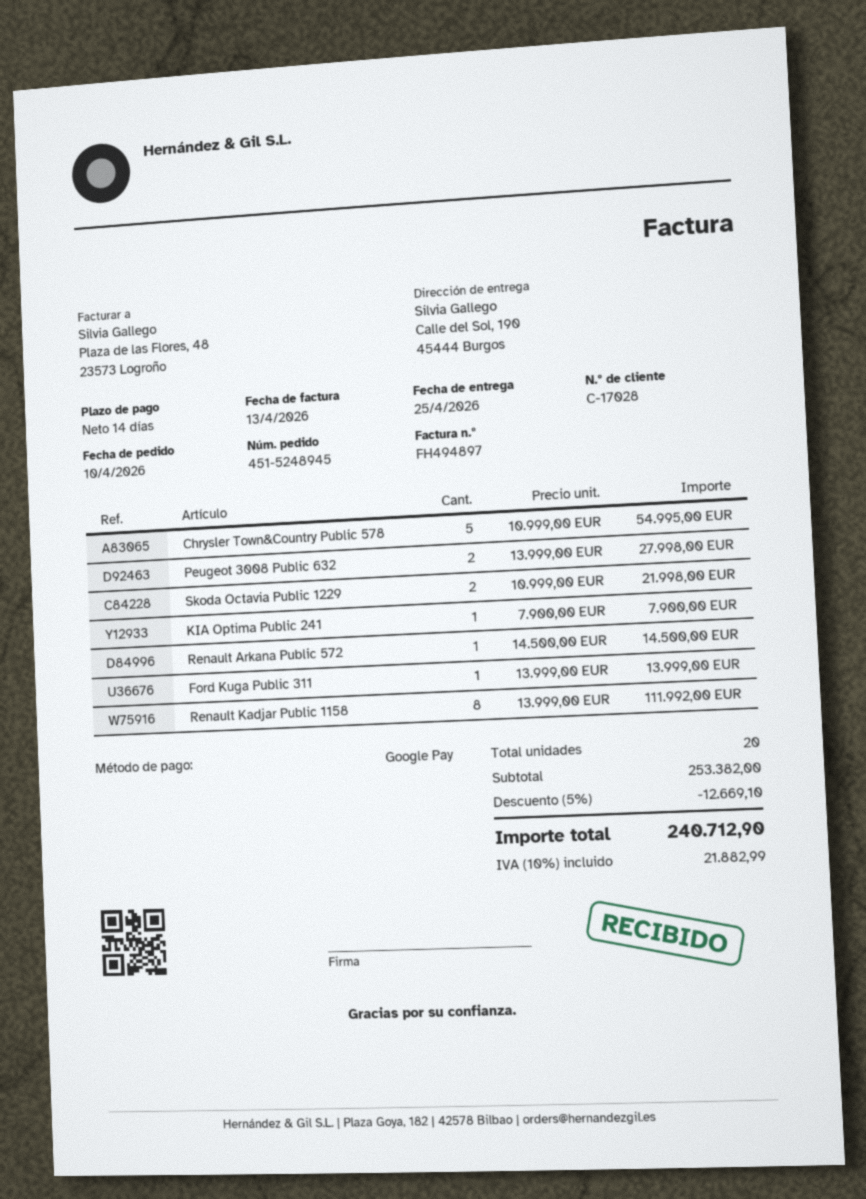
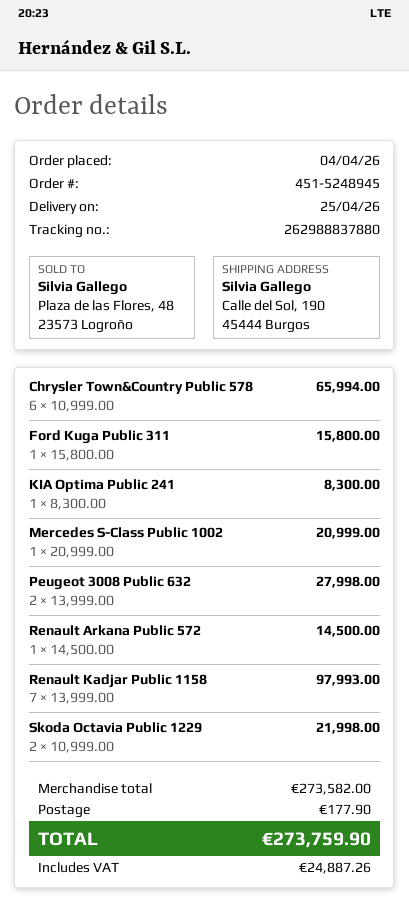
order date: 2026-04-10 -> 2026-04-04
Chrysler Town&Country Public 578: 5 x 10999.00 = 54995.00 -> 6 x 10999.00 = 65994.00
KIA Optima Public 241: 1 x 7900.00 = 7900.00 -> 1 x 8300.00 = 8300.00
Ford Kuga Public 311: 1 x 13999.00 = 13999.00 -> 1 x 15800.00 = 15800.00
Renault Kadjar Public 1158: 8 x 13999.00 = 111992.00 -> 7 x 13999.00 = 97993.00
Mercedes S-Class Public 1002: none -> 1 x 20999.00 = 20999.00
subtotal: 253382.00 -> 273582.00
discount: 5% = 12669.10 -> none
shipping: none -> 177.90
tax: 21882.99 -> 24887.26
total: 240712.90 -> 273759.90

